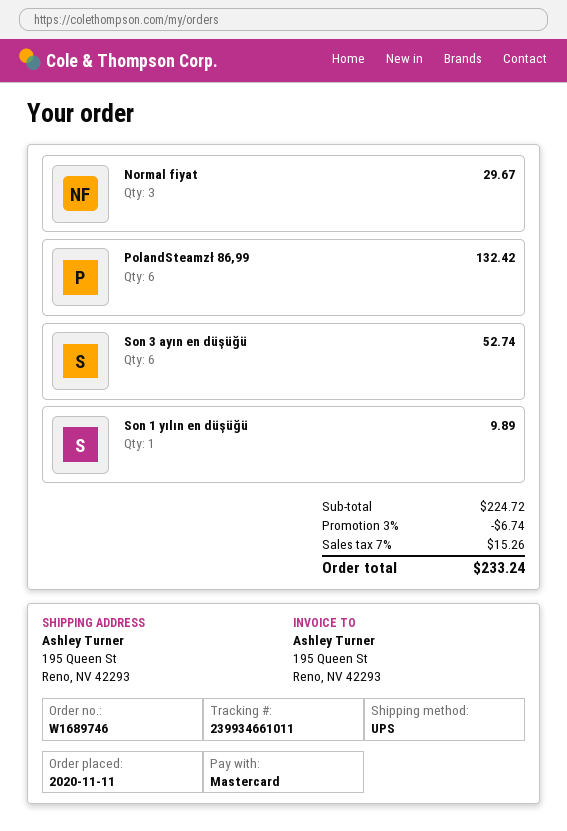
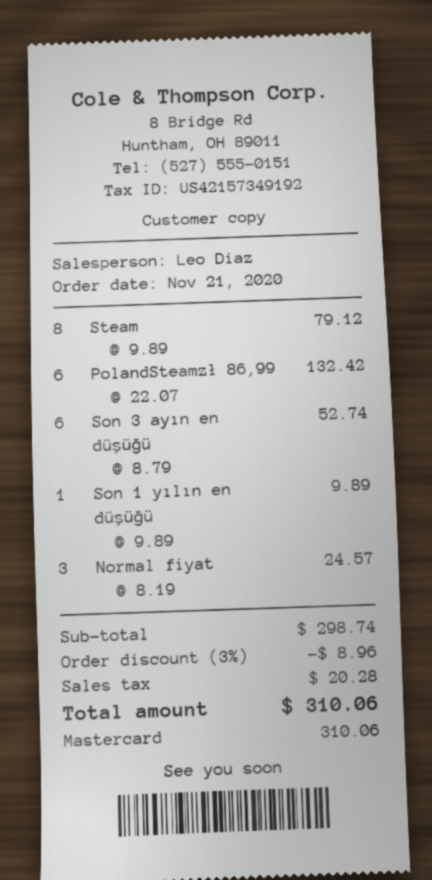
order date: 2020-11-11 -> 2020-11-21
Normal fiyat: 3 for 29.67 -> 3 for 24.57
Steam: none -> 8 for 79.12
subtotal: 224.72 -> 298.74
discount: 3% = 6.74 -> 3% = 8.96
tax: 15.26 -> 20.28
total: 233.24 -> 310.06

